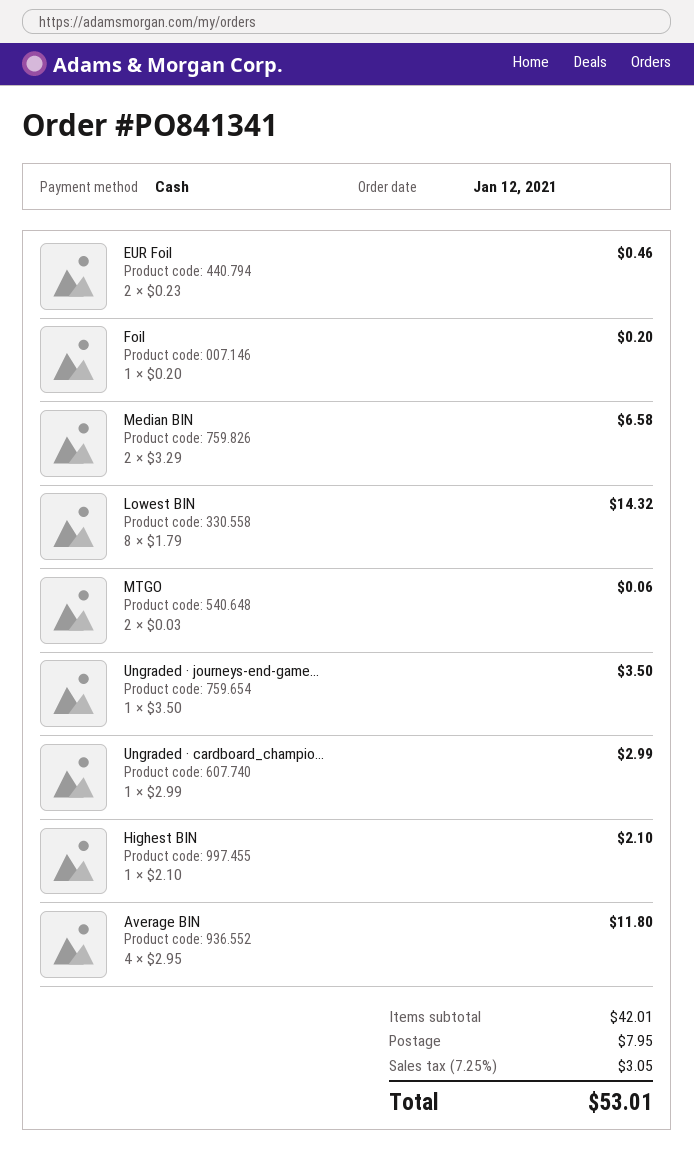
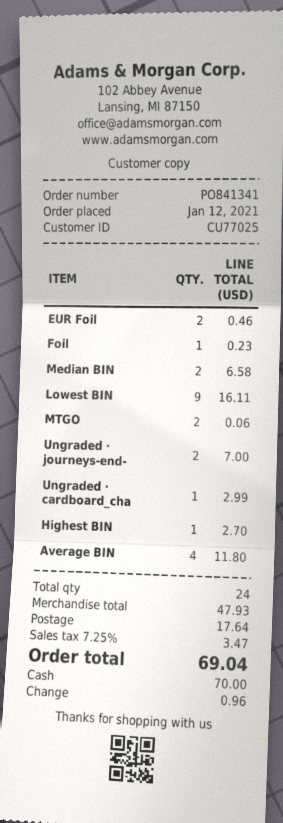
Foil: 1 for 0.20 -> 1 for 0.23
Lowest BIN: 8 for 14.32 -> 9 for 16.11
Ungraded · journeys-end-game...: 1 for 3.50 -> 2 for 7.00
Highest BIN: 1 for 2.10 -> 1 for 2.70
subtotal: 42.01 -> 47.93
shipping: 7.95 -> 17.64
tax: 7.25% = 3.05 -> 7.25% = 3.47
total: 53.01 -> 69.04

